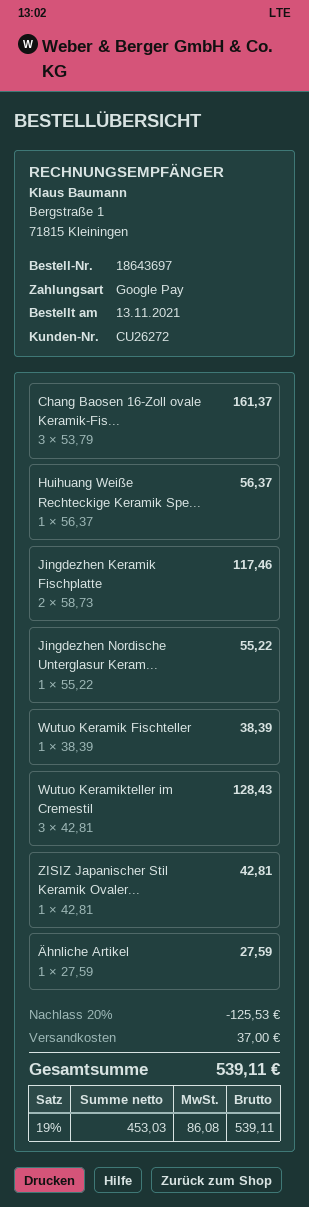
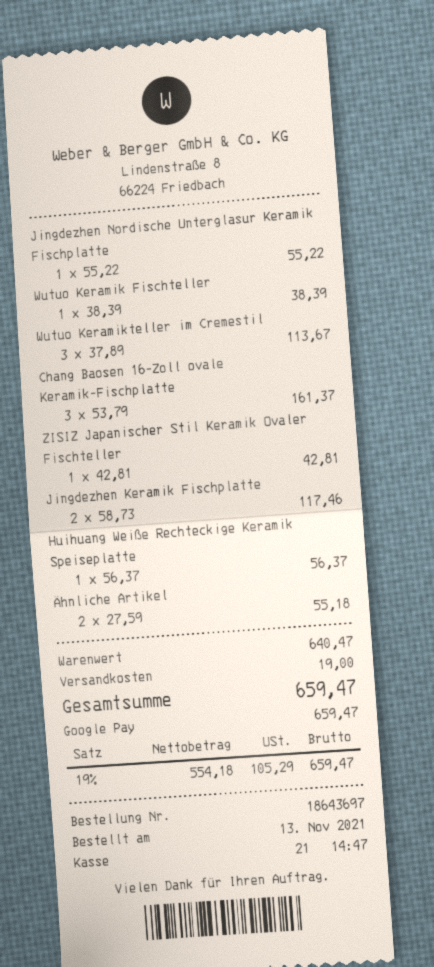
Wutuo Keramikteller im Cremestil: 3 x 42.81 = 128.43 -> 3 x 37.89 = 113.67
Ähnliche Artikel: 1 x 27.59 = 27.59 -> 2 x 27.59 = 55.18
discount: 20% = 125.53 -> none
shipping: 37.00 -> 19.00
net: 453.03 -> 554.18
tax: 19% = 86.08 -> 19% = 105.29
total: 539.11 -> 659.47

